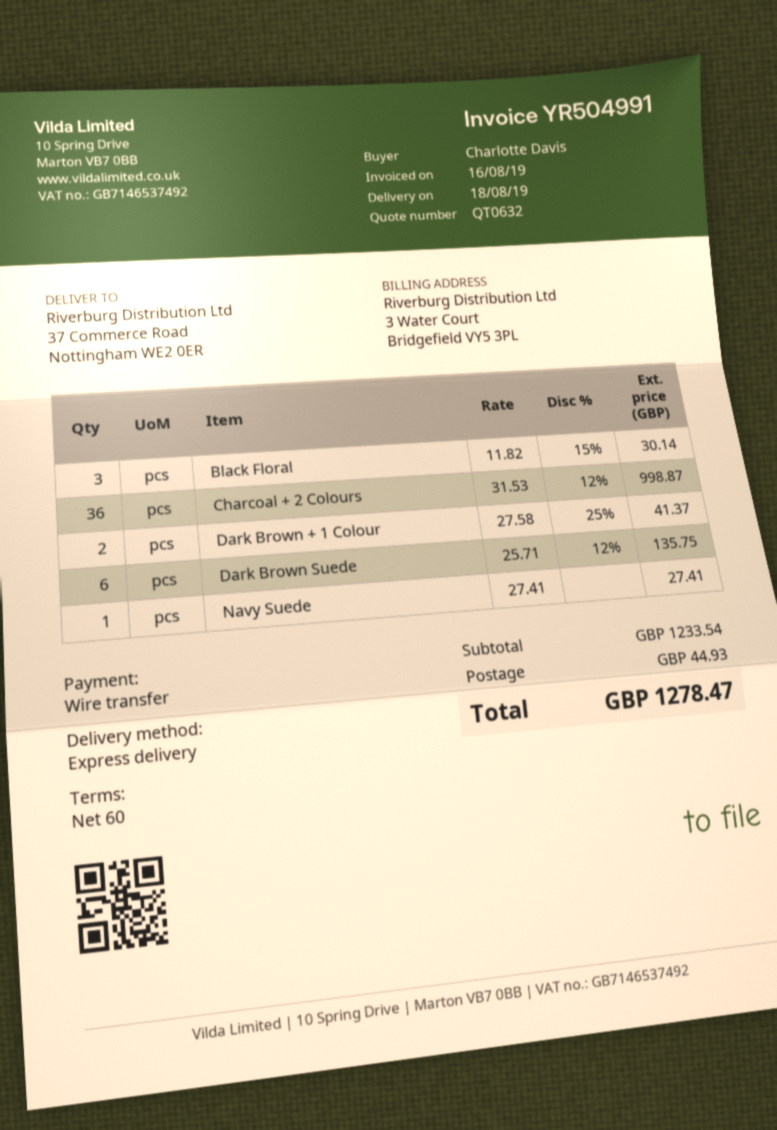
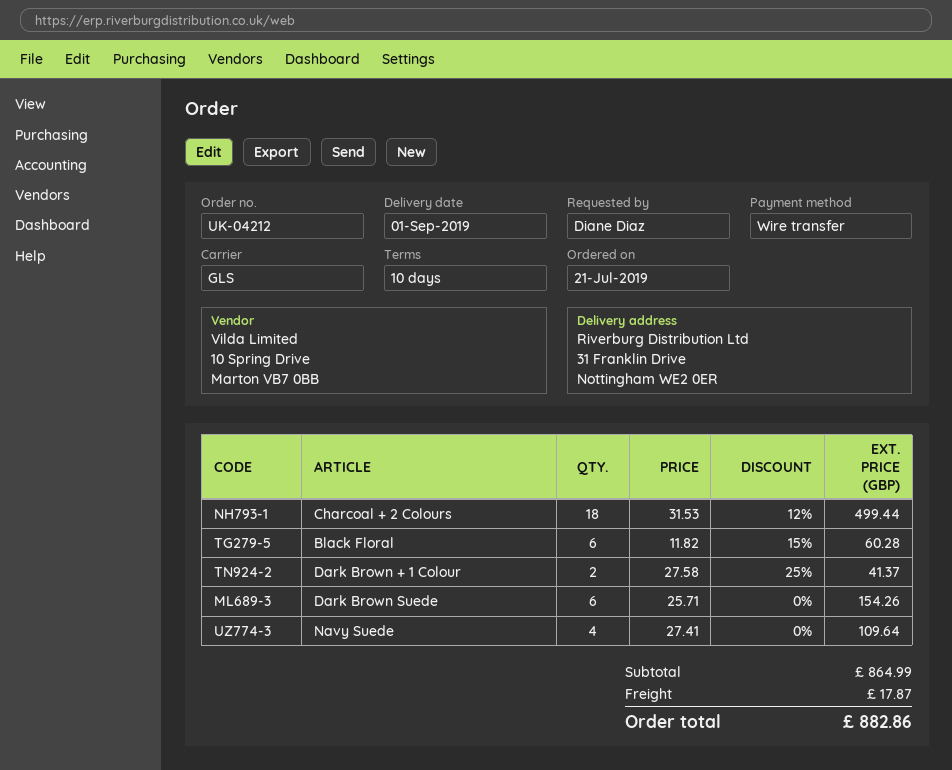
delivery date: 2019-08-18 -> 2019-09-01
payment terms: 60 days -> 10 days
ordered by: Charlotte Davis -> Diane Diaz
shipping method: express -> GLS
ship to: 37 Commerce Road, Nottingham WE2 0ER -> 31 Franklin Drive, Nottingham WE2 0ER
Black Floral: 3 x 11.82 - 15% = 30.14 -> 6 x 11.82 - 15% = 60.28
Charcoal + 2 Colours: 36 x 31.53 - 12% = 998.87 -> 18 x 31.53 - 12% = 499.44
Dark Brown Suede: 6 x 25.71 - 12% = 135.75 -> 6 x 25.71 = 154.26
Navy Suede: 1 x 27.41 = 27.41 -> 4 x 27.41 = 109.64
subtotal: 1233.54 -> 864.99
shipping: 44.93 -> 17.87
total: 1278.47 -> 882.86

